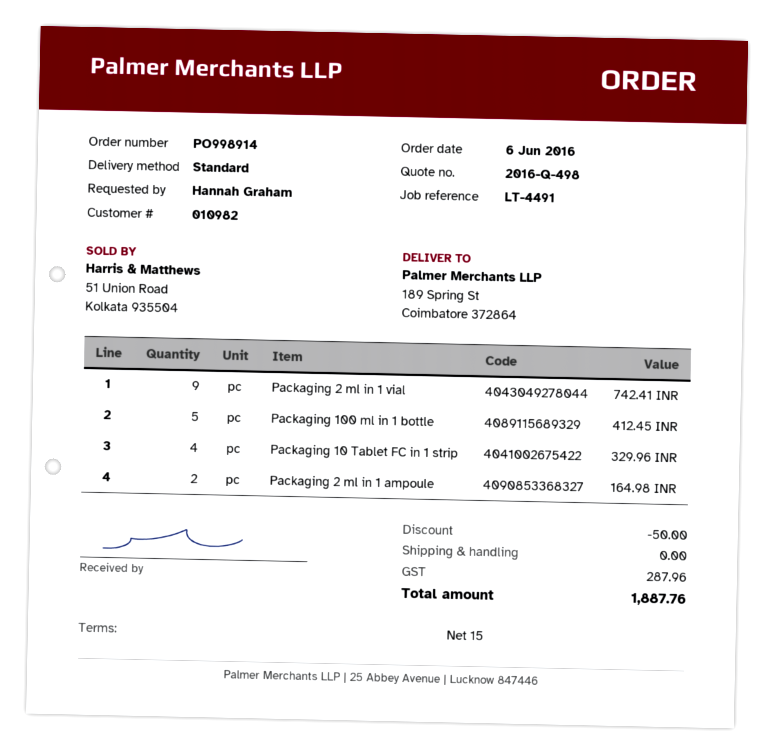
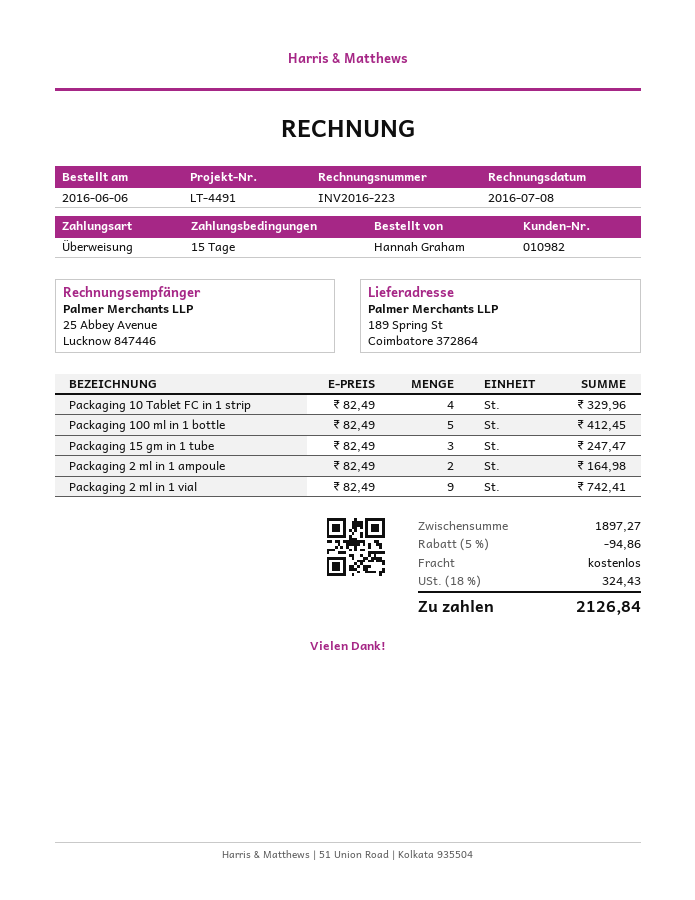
Packaging 15 gm in 1 tube: none -> 3 for 247.47
discount: 50.00 -> 94.86
tax: 287.96 -> 324.43
total: 1887.76 -> 2126.84

